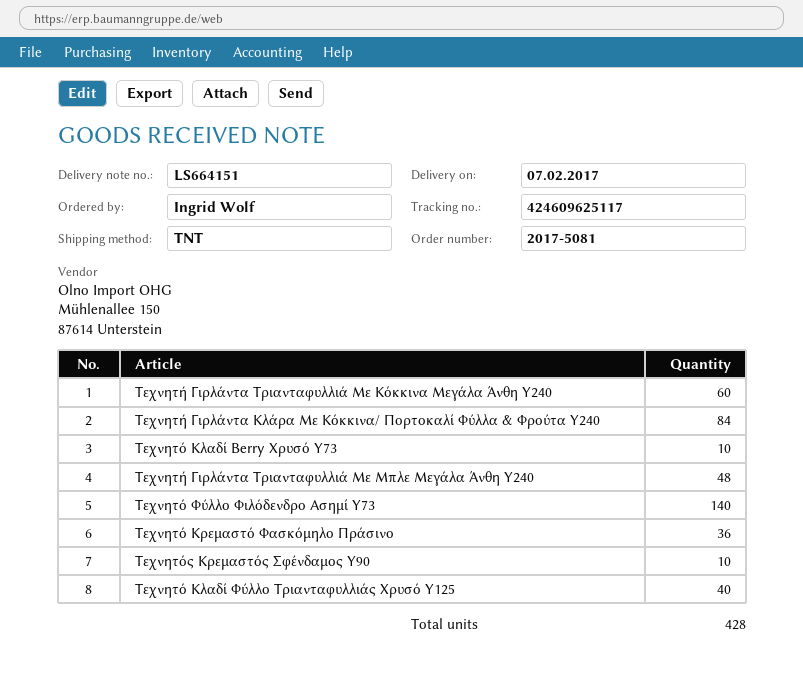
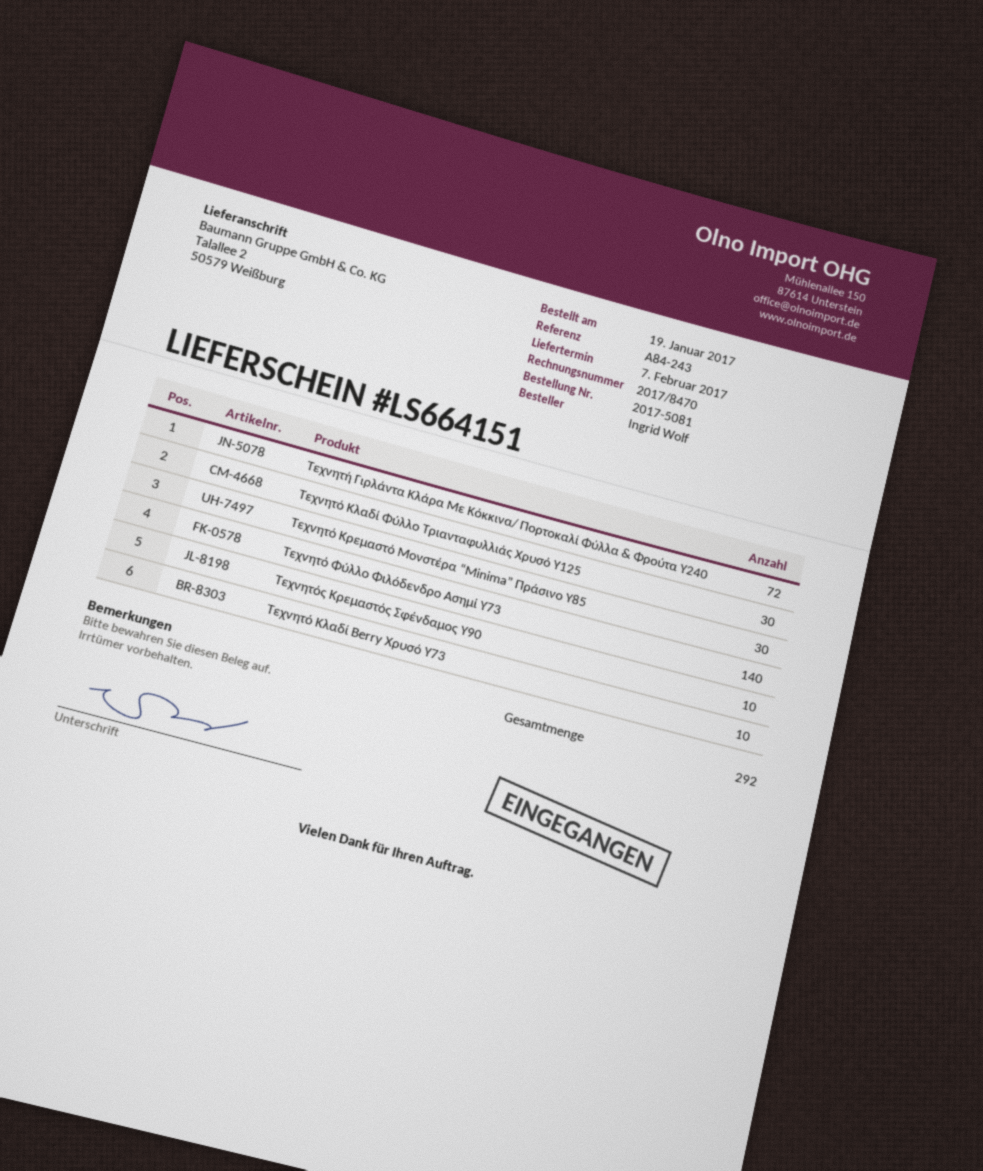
Τεχνητή Γιρλάντα Τριανταφυλλιά Με Κόκκινα Μεγάλα Άνθη Υ240: 60 -> none
Τεχνητή Γιρλάντα Κλάρα Με Κόκκινα/ Πορτοκαλί Φύλλα & Φρούτα Υ240: 84 -> 72
Τεχνητή Γιρλάντα Τριανταφυλλιά Με Μπλε Μεγάλα Άνθη Υ240: 48 -> none
Τεχνητό Κρεμαστό Φασκόμηλο Πράσινο: 36 -> none
Τεχνητό Κλαδί Φύλλο Τριανταφυλλιάς Χρυσό Υ125: 40 -> 30
Τεχνητό Κρεμαστό Μονστέρα “Minima” Πράσινο Υ85: none -> 30
total quantity: 428 -> 292

